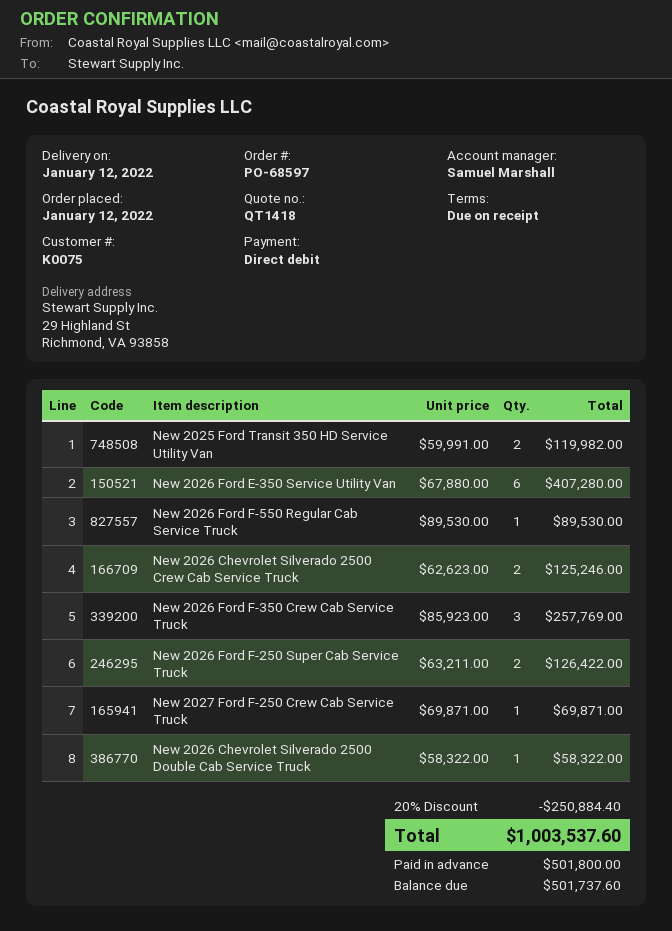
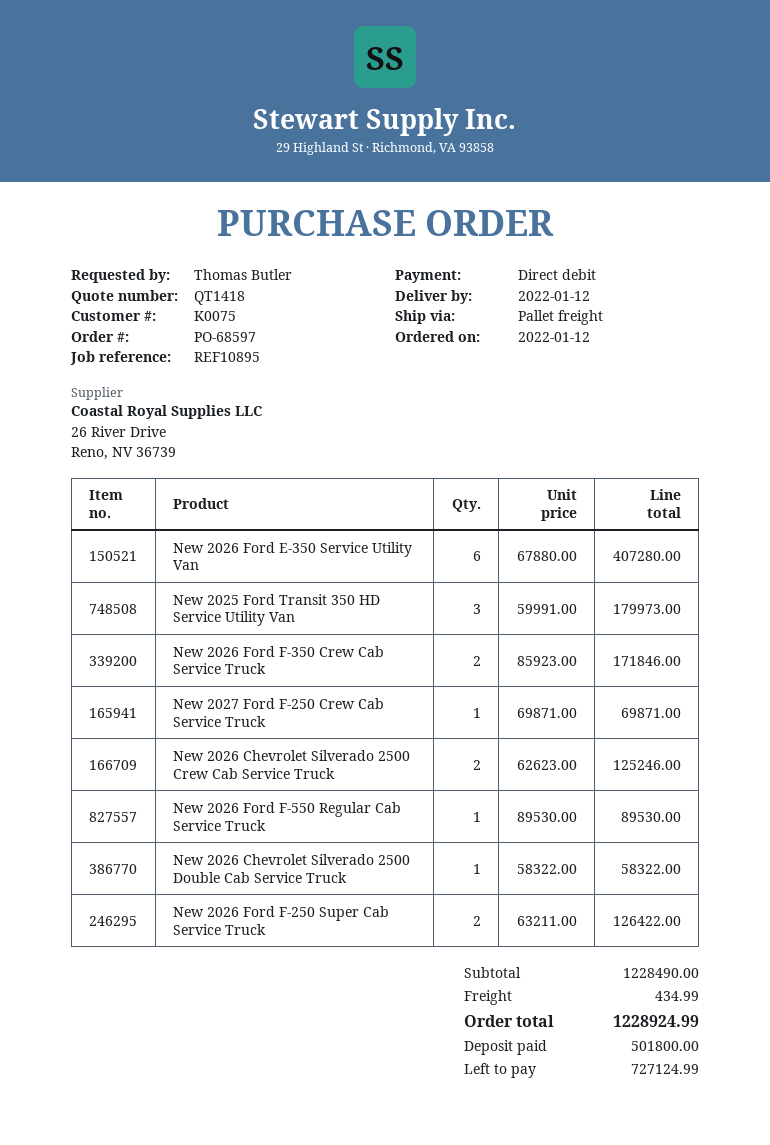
New 2025 Ford Transit 350 HD Service Utility Van: 2 x 59991.00 = 119982.00 -> 3 x 59991.00 = 179973.00
New 2026 Ford F-350 Crew Cab Service Truck: 3 x 85923.00 = 257769.00 -> 2 x 85923.00 = 171846.00
discount: 20% = 250884.40 -> none
shipping: none -> 434.99
total: 1003537.60 -> 1228924.99
balance: 501737.60 -> 727124.99

